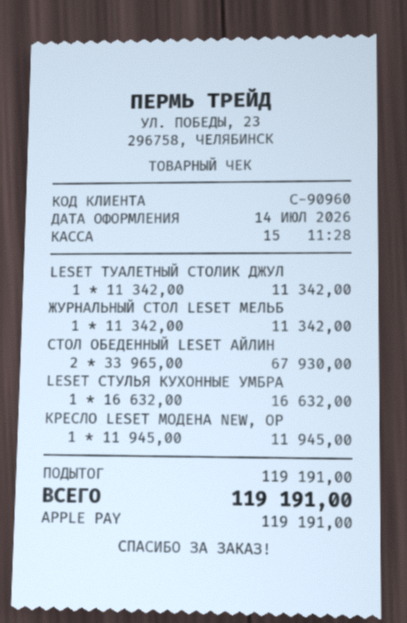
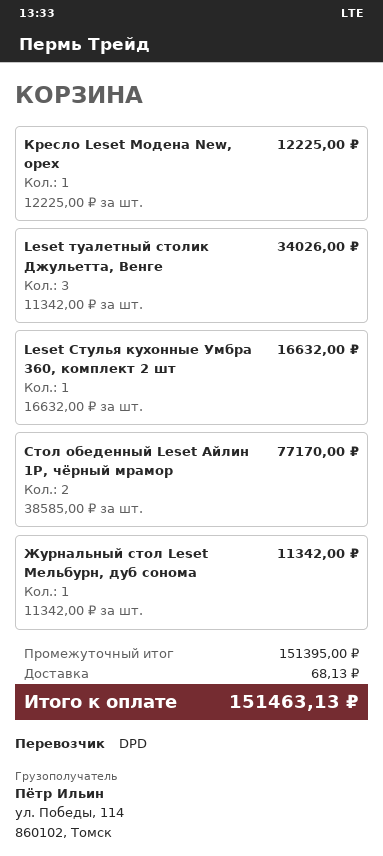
LESET ТУАЛЕТНЫЙ СТОЛИК ДЖУЛ: 1 x 11342.00 = 11342.00 -> 3 x 11342.00 = 34026.00
СТОЛ ОБЕДЕННЫЙ LESET АЙЛИН: 2 x 33965.00 = 67930.00 -> 2 x 38585.00 = 77170.00
КРЕСЛО LESET МОДЕНА NEW, ОР: 1 x 11945.00 = 11945.00 -> 1 x 12225.00 = 12225.00
subtotal: 119191.00 -> 151395.00
shipping: none -> 68.13
total: 119191.00 -> 151463.13

